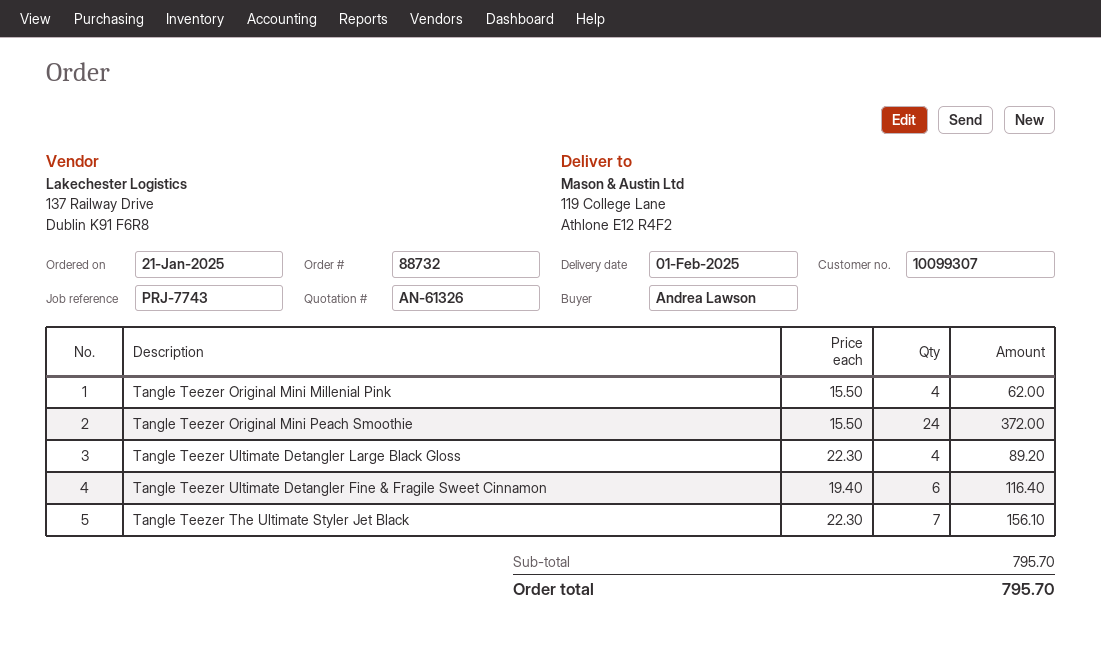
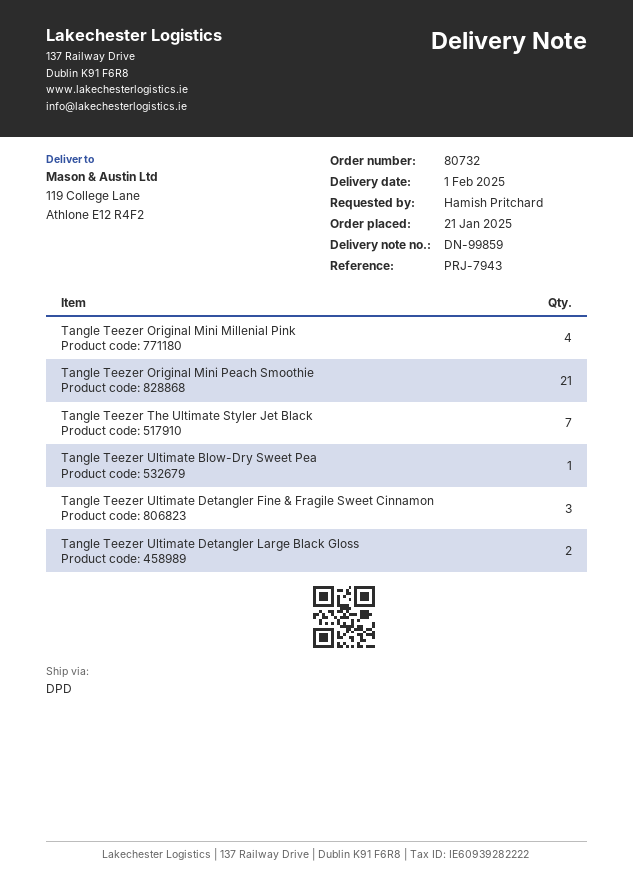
order number: 88732 -> 80732
reference: PRJ-7743 -> PRJ-7943
ordered by: Andrea Lawson -> Hamish Pritchard
Tangle Teezer Original Mini Peach Smoothie: 24 -> 21
Tangle Teezer Ultimate Detangler Large Black Gloss: 4 -> 2
Tangle Teezer Ultimate Detangler Fine & Fragile Sweet Cinnamon: 6 -> 3
Tangle Teezer Ultimate Blow-Dry Sweet Pea: none -> 1

